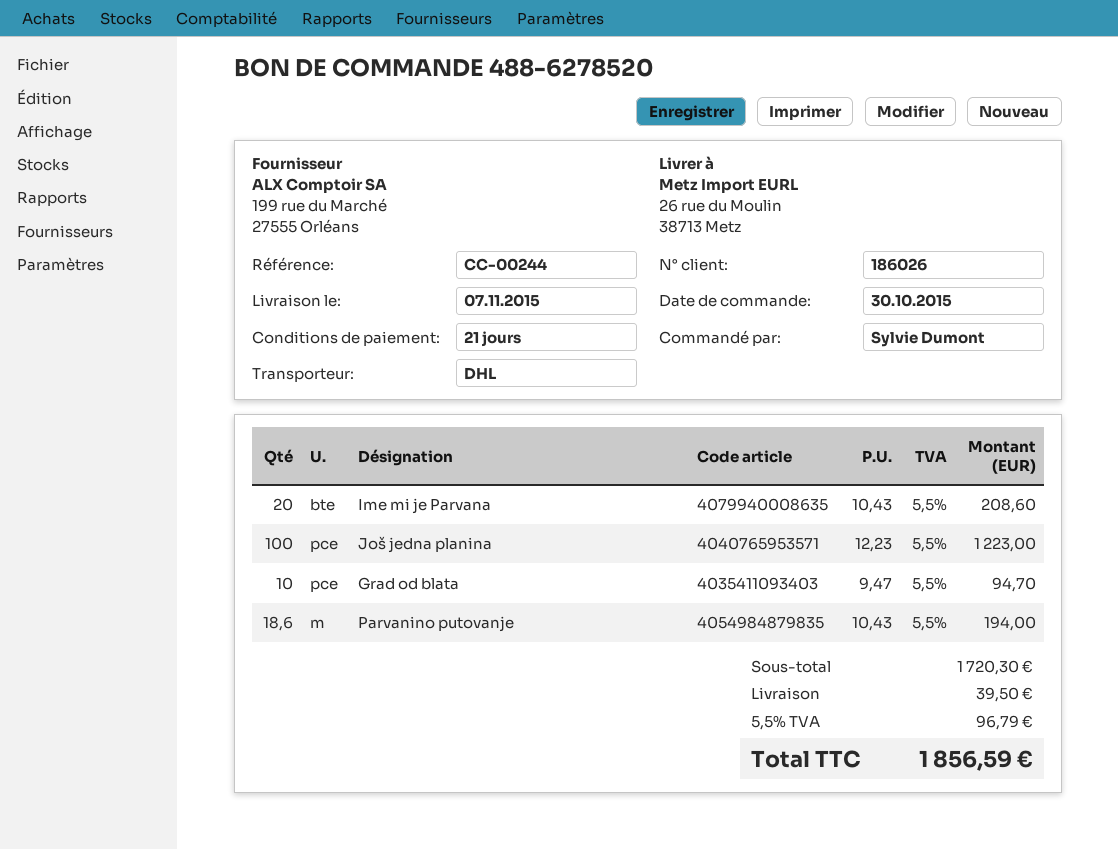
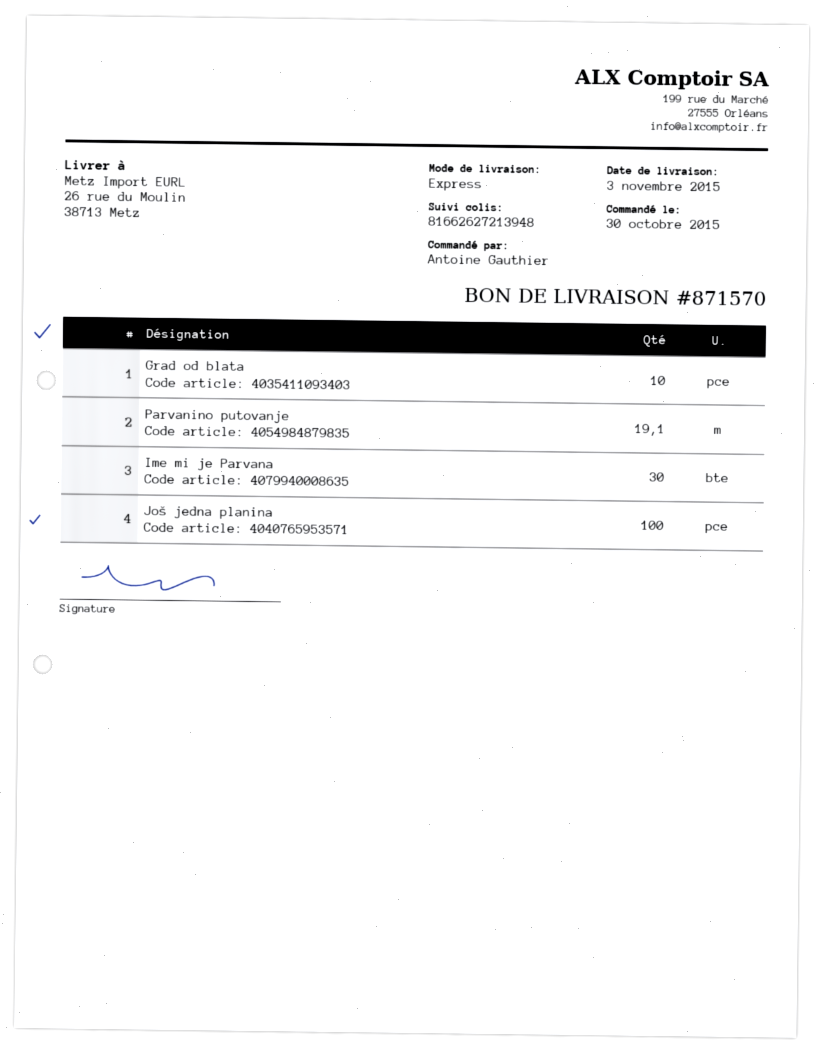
delivery date: 2015-11-07 -> 2015-11-03
ordered by: Sylvie Dumont -> Antoine Gauthier
shipping method: DHL -> express
Ime mi je Parvana: 20 -> 30
Parvanino putovanje: 18.6 -> 19.1

